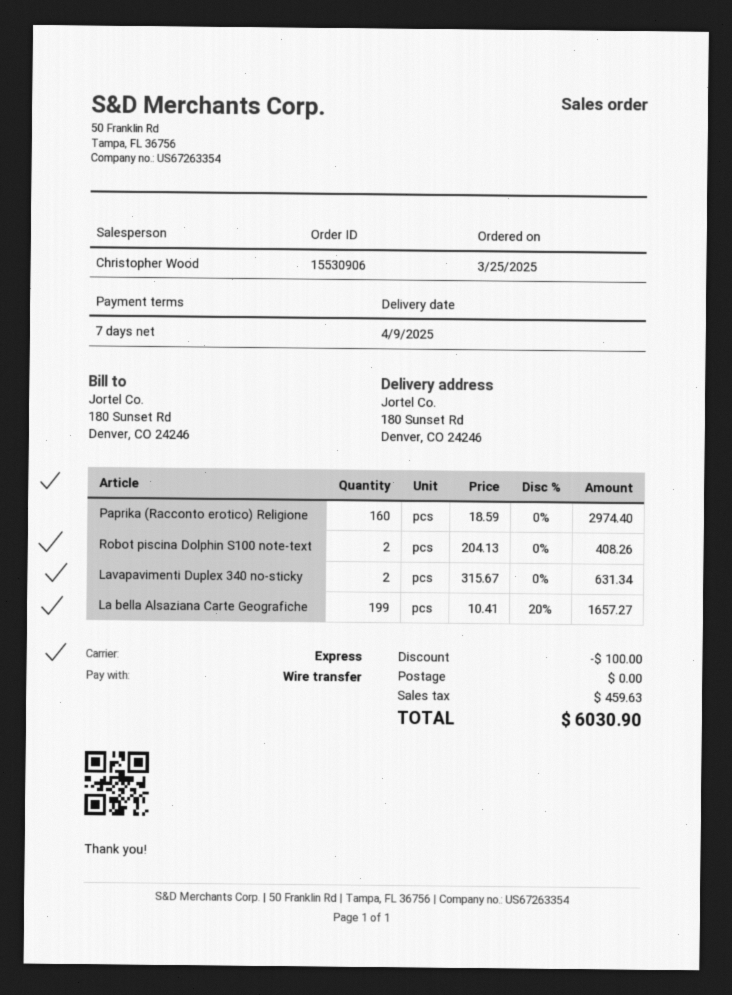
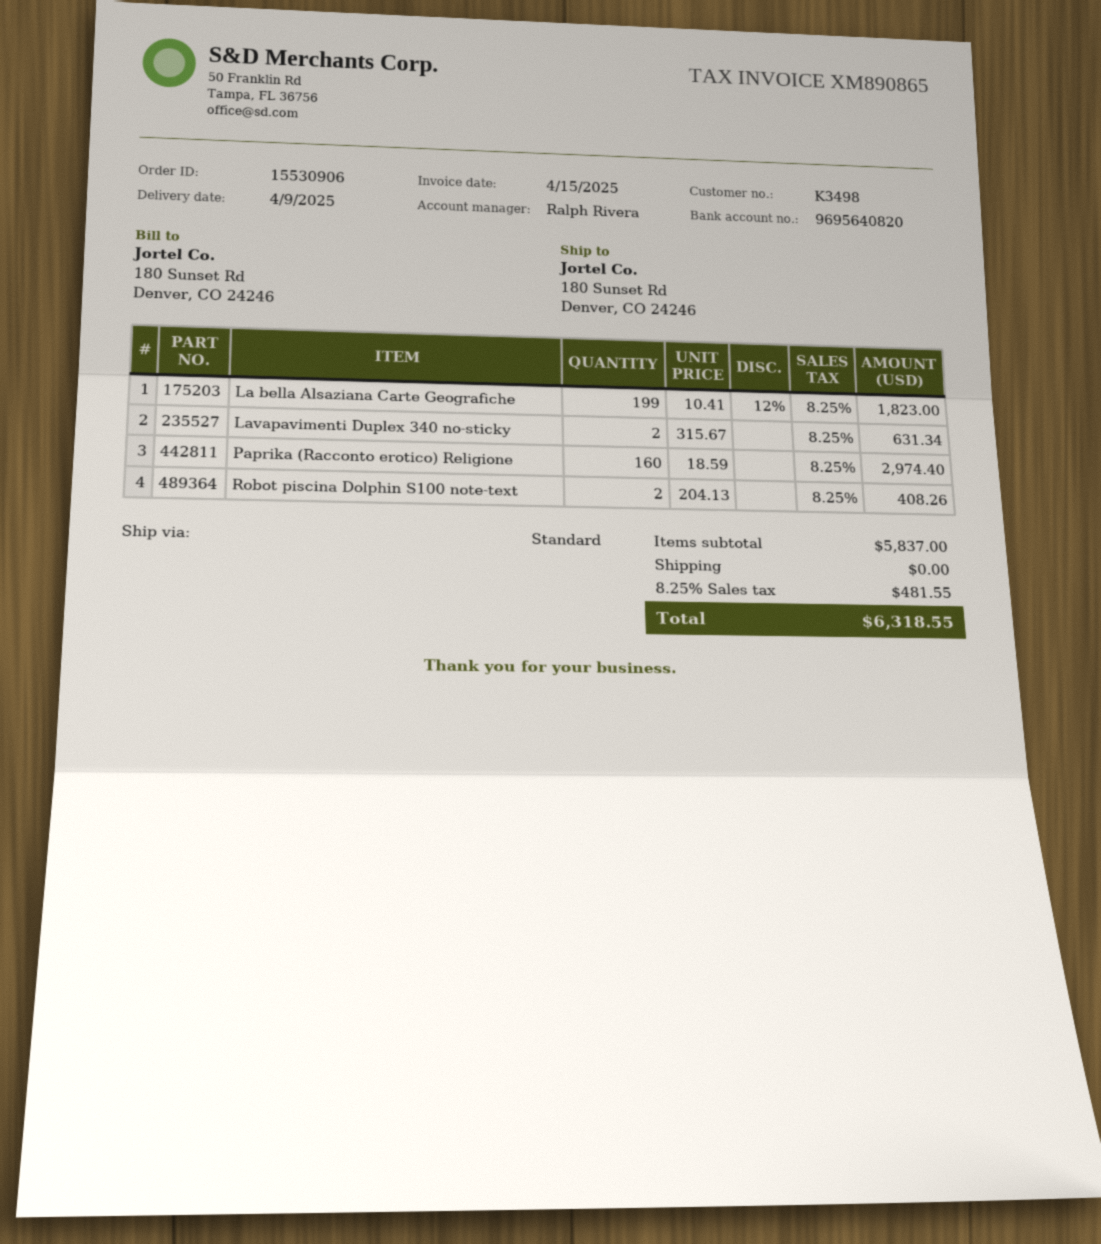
sales rep: Christopher Wood -> Ralph Rivera
shipping method: express -> standard
La bella Alsaziana Carte Geografiche: 199 x 10.41 - 20% = 1657.27 -> 199 x 10.41 - 12% = 1823.00
discount: 100.00 -> none
tax: 459.63 -> 481.55
total: 6030.90 -> 6318.55

